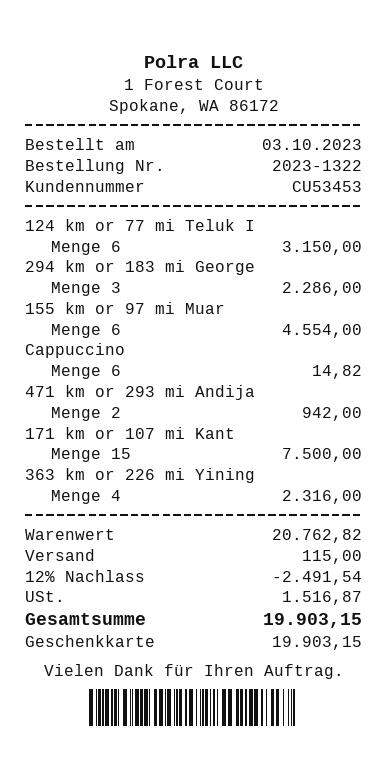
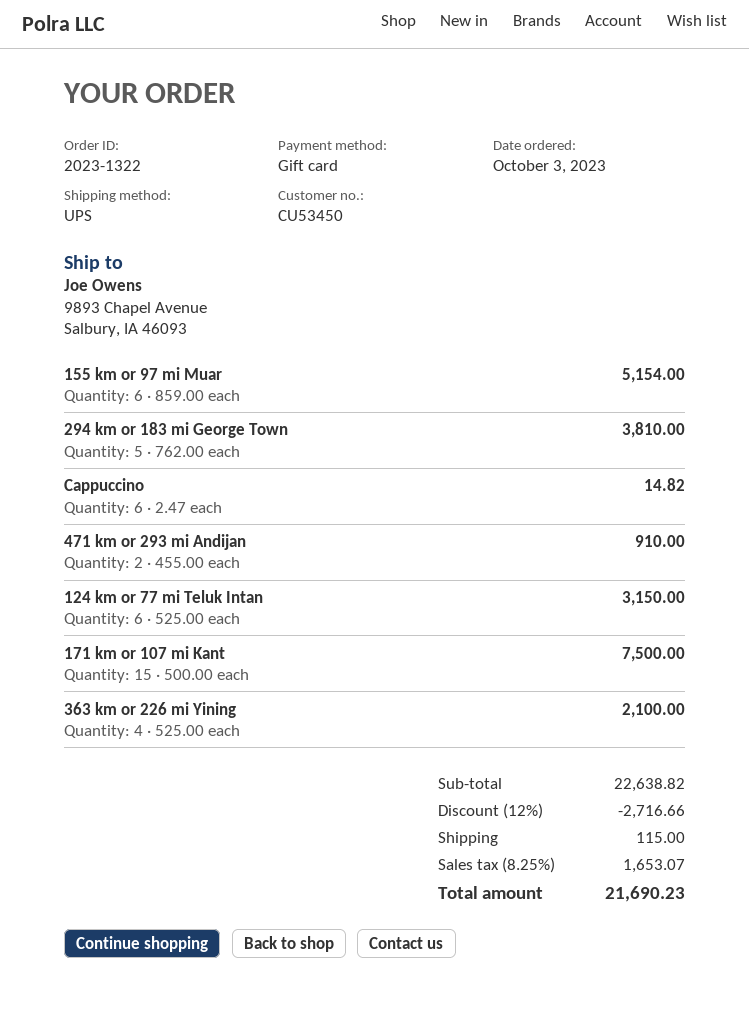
customer number: CU53453 -> CU53450
294 km or 183 mi George: 3 for 2286.00 -> 5 for 3810.00
155 km or 97 mi Muar: 6 for 4554.00 -> 6 for 5154.00
471 km or 293 mi Andija: 2 for 942.00 -> 2 for 910.00
363 km or 226 mi Yining: 4 for 2316.00 -> 4 for 2100.00
subtotal: 20762.82 -> 22638.82
discount: 12% = 2491.54 -> 12% = 2716.66
tax: 1516.87 -> 1653.07
total: 19903.15 -> 21690.23

